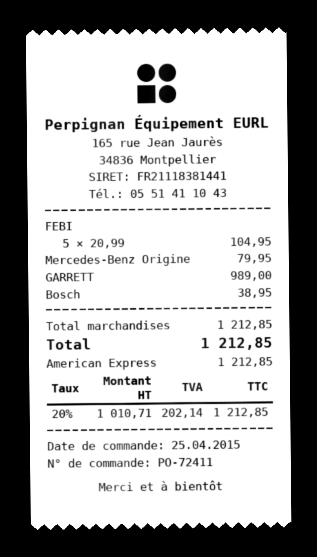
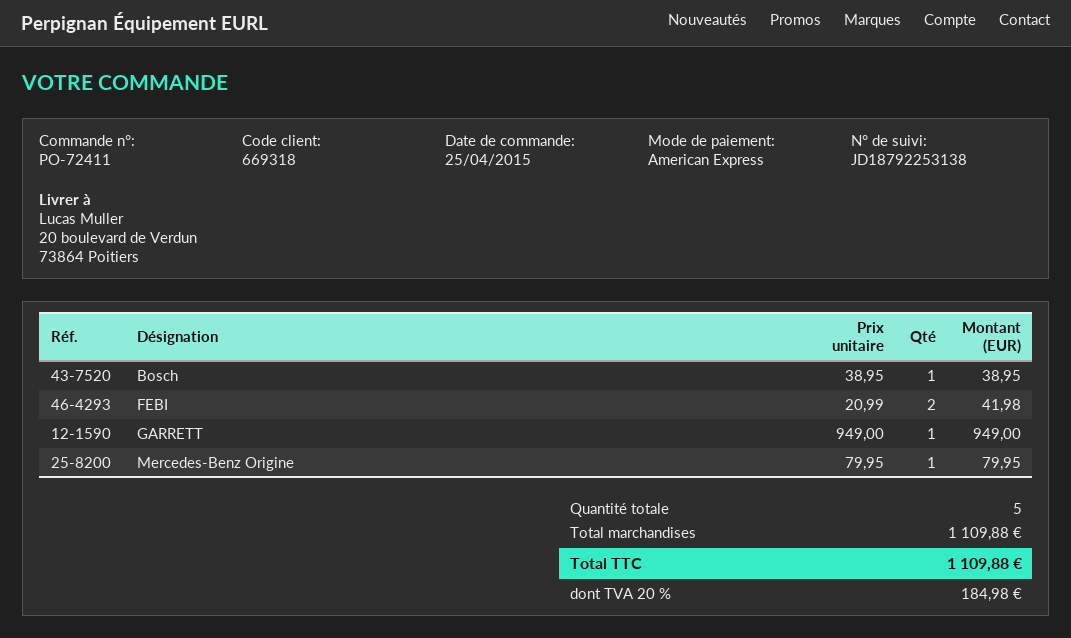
FEBI: 5 x 20.99 = 104.95 -> 2 x 20.99 = 41.98
GARRETT: 1 x 989.00 = 989.00 -> 1 x 949.00 = 949.00
subtotal: 1212.85 -> 1109.88
tax: 20% = 202.14 -> 20% = 184.98
total: 1212.85 -> 1109.88

